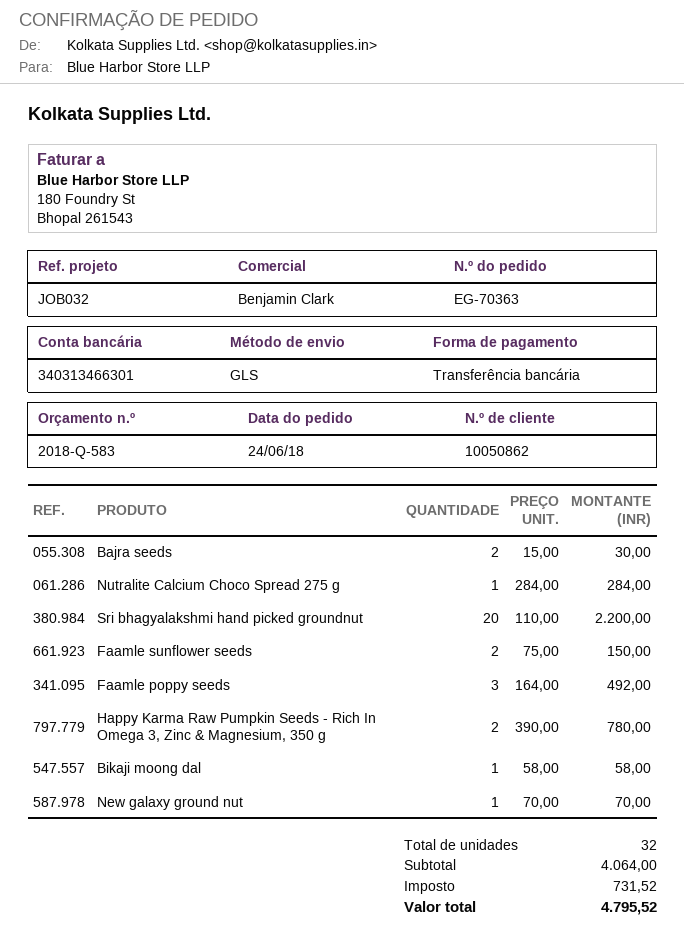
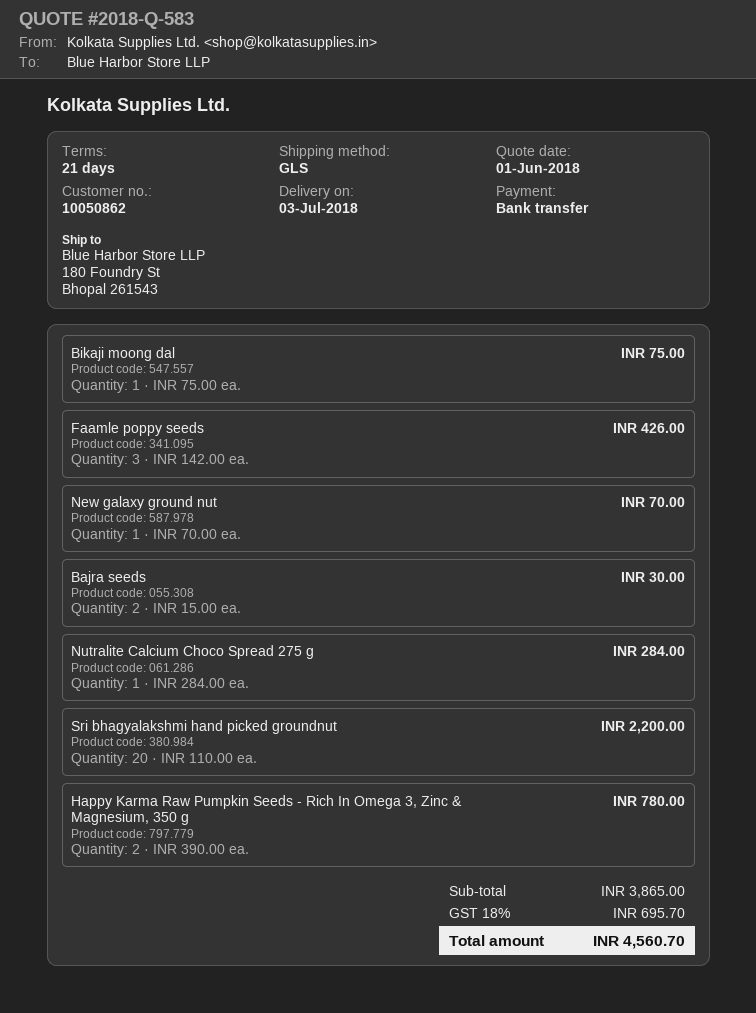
Faamle sunflower seeds: 2 x 75.00 = 150.00 -> none
Faamle poppy seeds: 3 x 164.00 = 492.00 -> 3 x 142.00 = 426.00
Bikaji moong dal: 1 x 58.00 = 58.00 -> 1 x 75.00 = 75.00
subtotal: 4064.00 -> 3865.00
tax: 731.52 -> 695.70
total: 4795.52 -> 4560.70

